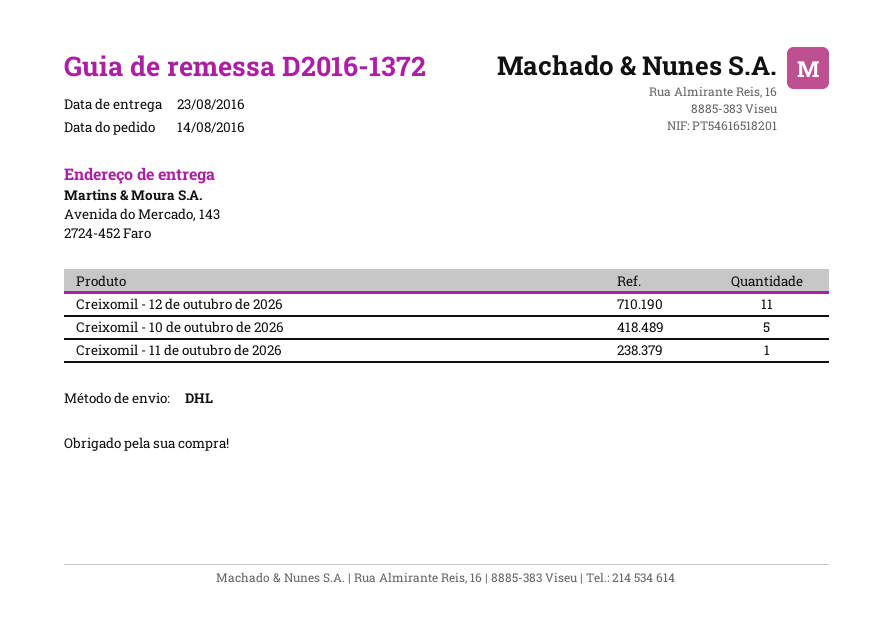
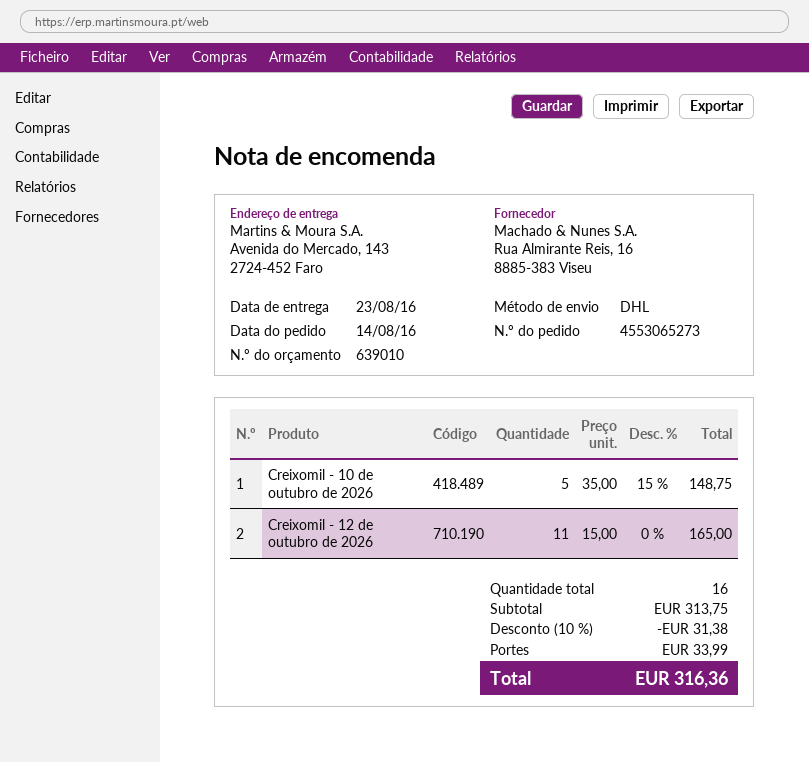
Creixomil - 11 de outubro de 2026: 1 -> none

